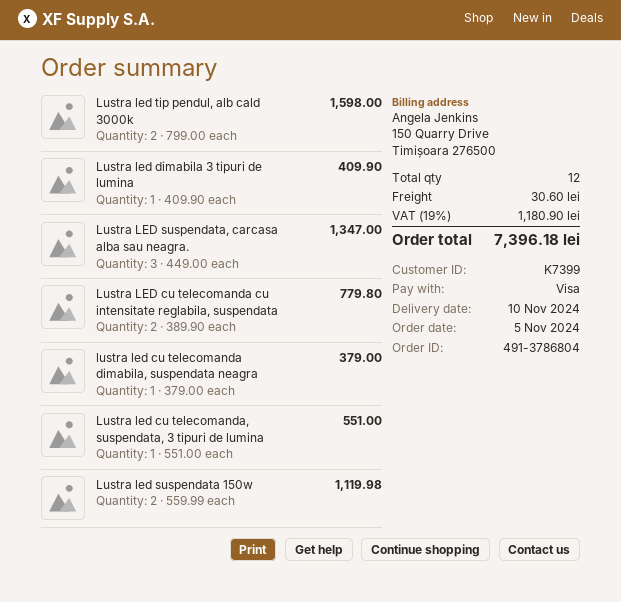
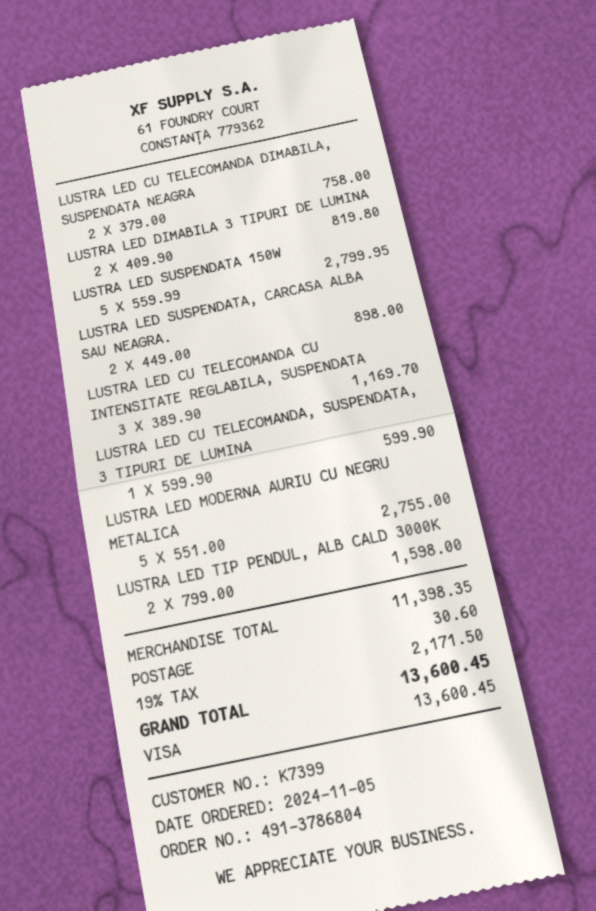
Lustra led dimabila 3 tipuri de lumina: 1 x 409.90 = 409.90 -> 2 x 409.90 = 819.80
Lustra LED suspendata, carcasa alba sau neagra.: 3 x 449.00 = 1347.00 -> 2 x 449.00 = 898.00
Lustra LED cu telecomanda cu intensitate reglabila, suspendata: 2 x 389.90 = 779.80 -> 3 x 389.90 = 1169.70
lustra led cu telecomanda dimabila, suspendata neagra: 1 x 379.00 = 379.00 -> 2 x 379.00 = 758.00
Lustra led cu telecomanda, suspendata, 3 tipuri de lumina: 1 x 551.00 = 551.00 -> 1 x 599.90 = 599.90
Lustra led suspendata 150w: 2 x 559.99 = 1119.98 -> 5 x 559.99 = 2799.95
LUSTRA LED MODERNA AURIU CU NEGRU METALICA: none -> 5 x 551.00 = 2755.00
tax: 19% = 1180.90 -> 19% = 2171.50
total: 7396.18 -> 13600.45

